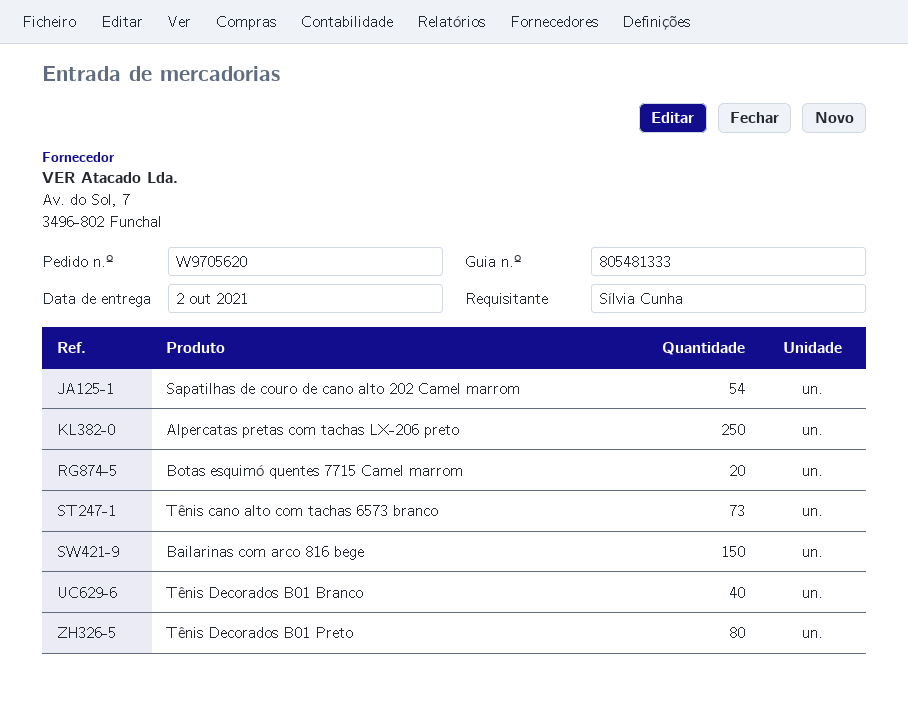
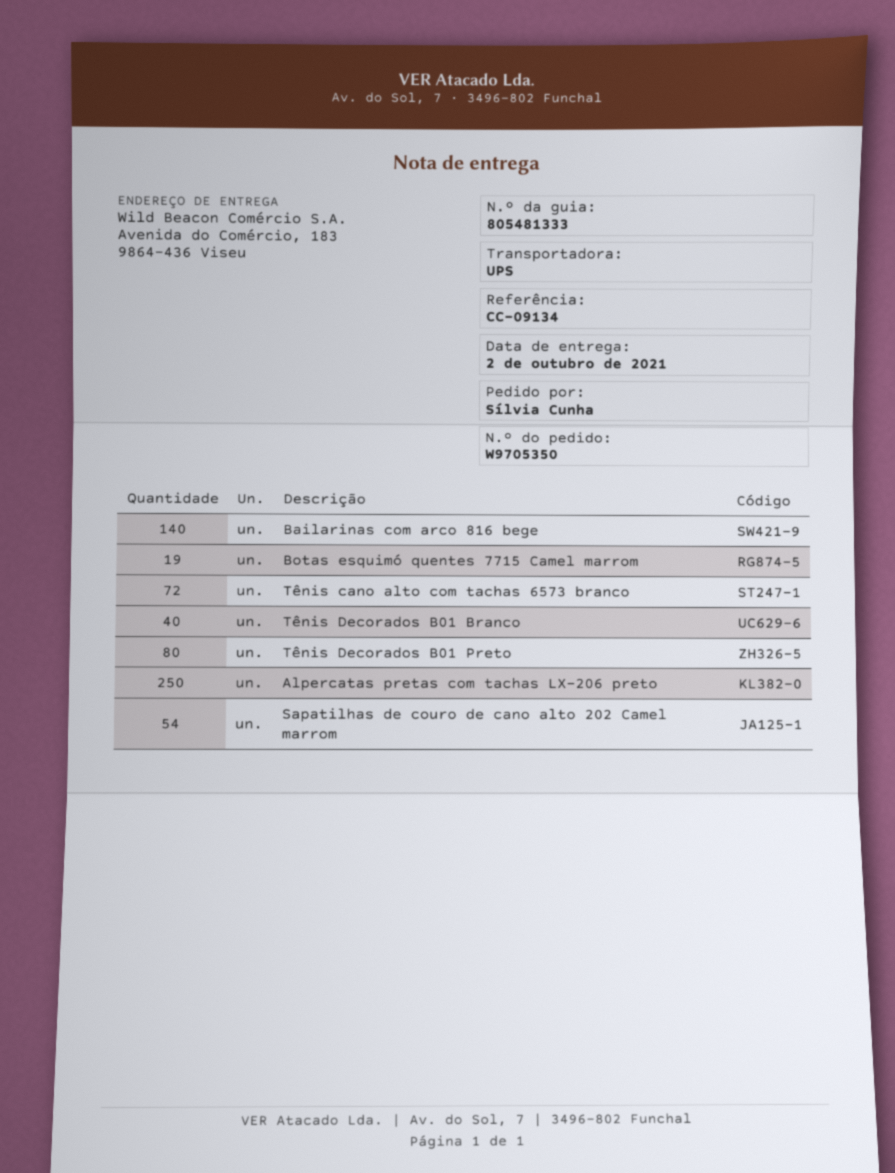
order number: W9705620 -> W9705350
Botas esquimó quentes 7715 Camel marrom: 20 -> 19
Tênis cano alto com tachas 6573 branco: 73 -> 72
Bailarinas com arco 816 bege: 150 -> 140

